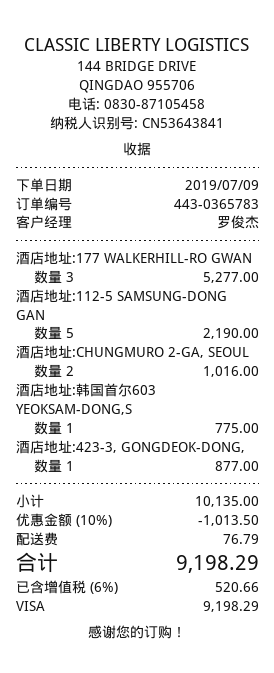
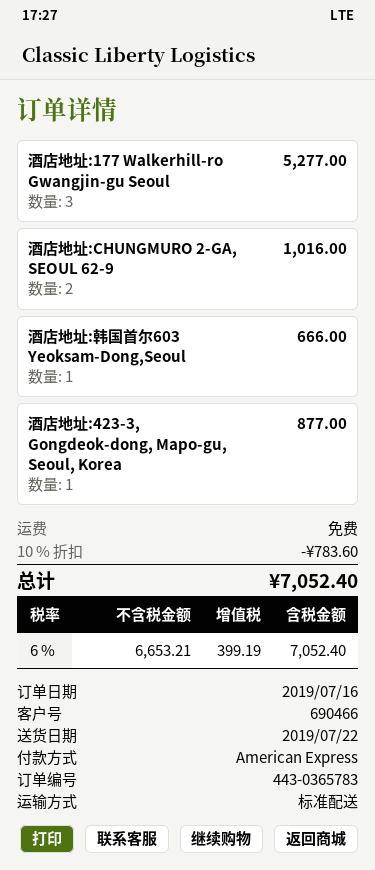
order date: 2019-07-09 -> 2019-07-16
payment method: Visa -> American Express
酒店地址:112-5 SAMSUNG-DONG GAN: 5 for 2190.00 -> none
酒店地址:韩国首尔603 YEOKSAM-DONG,S: 1 for 775.00 -> 1 for 666.00
discount: 10% = 1013.50 -> 10% = 783.60
shipping: 76.79 -> 0.00
tax: 6% = 520.66 -> 6% = 399.19
total: 9198.29 -> 7052.40

